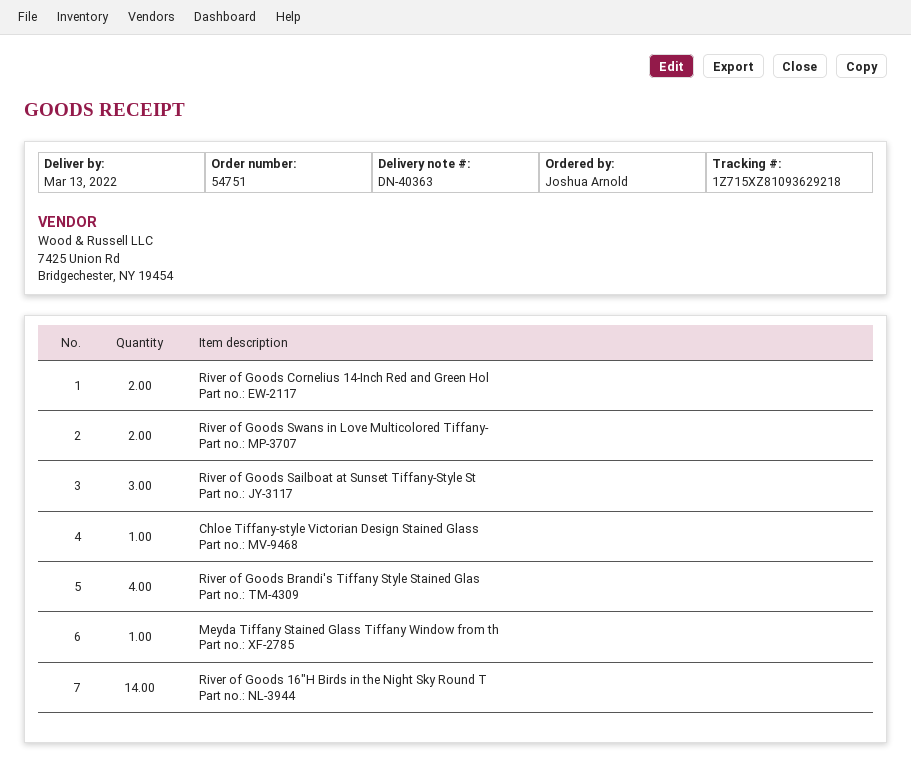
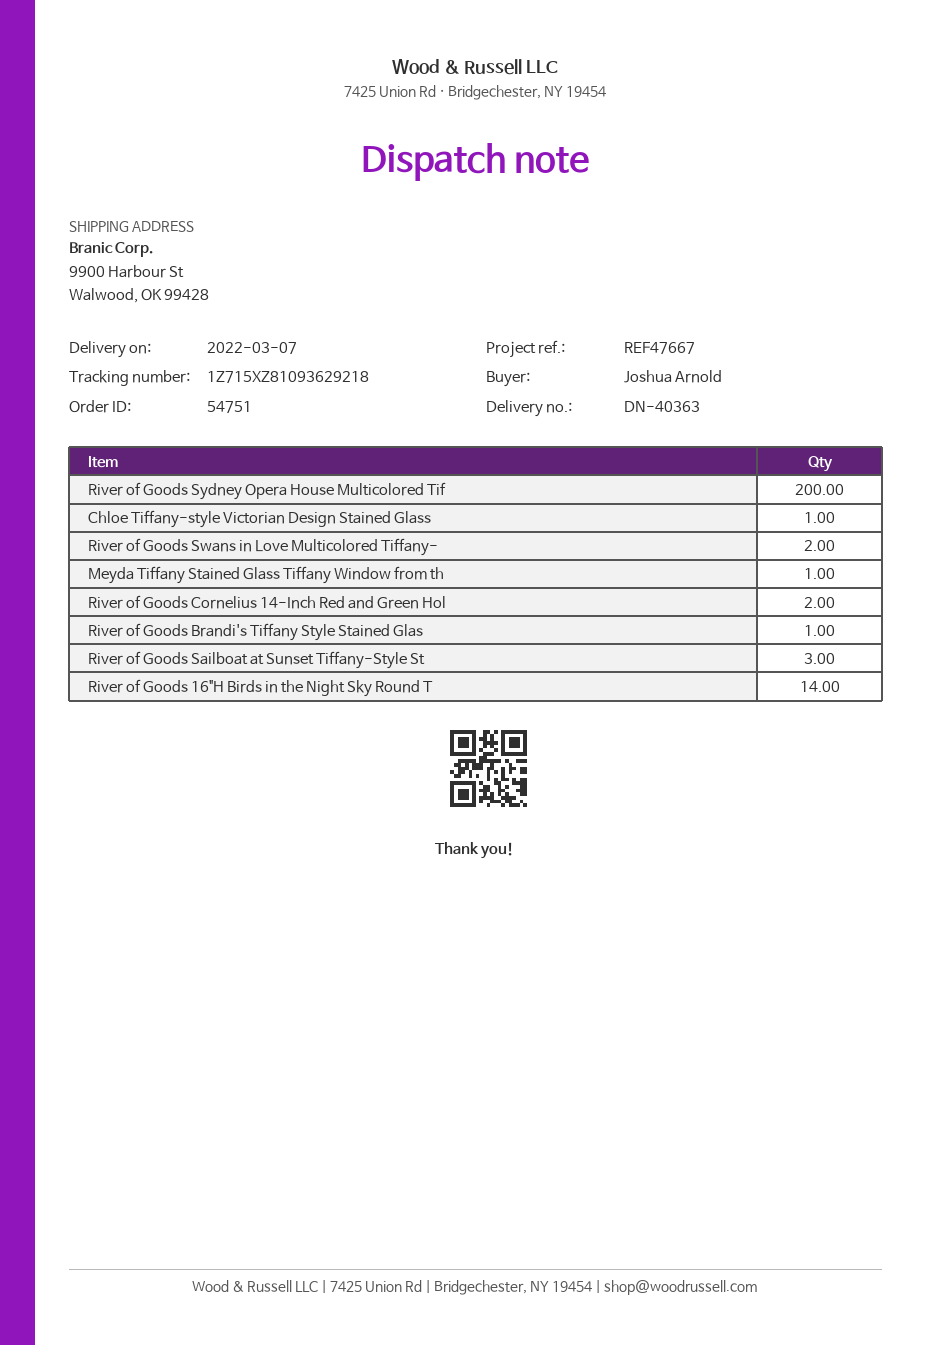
delivery date: 2022-03-13 -> 2022-03-07
River of Goods Brandi's Tiffany Style Stained Glas: 4 -> 1
River of Goods Sydney Opera House Multicolored Tif: none -> 200

